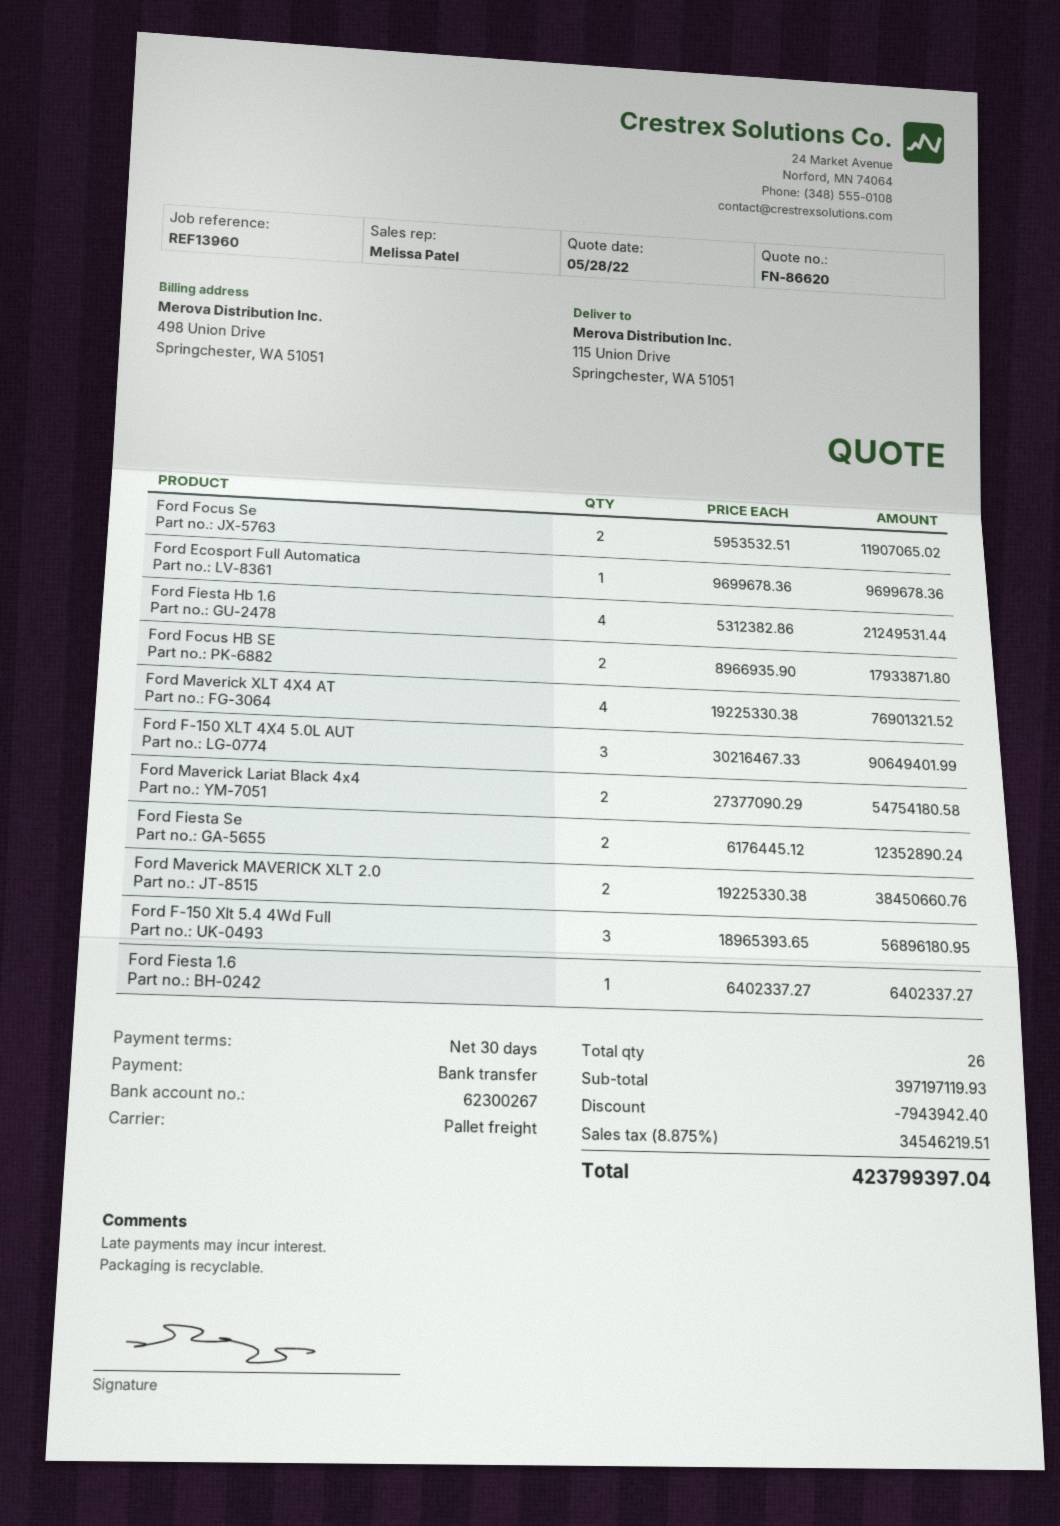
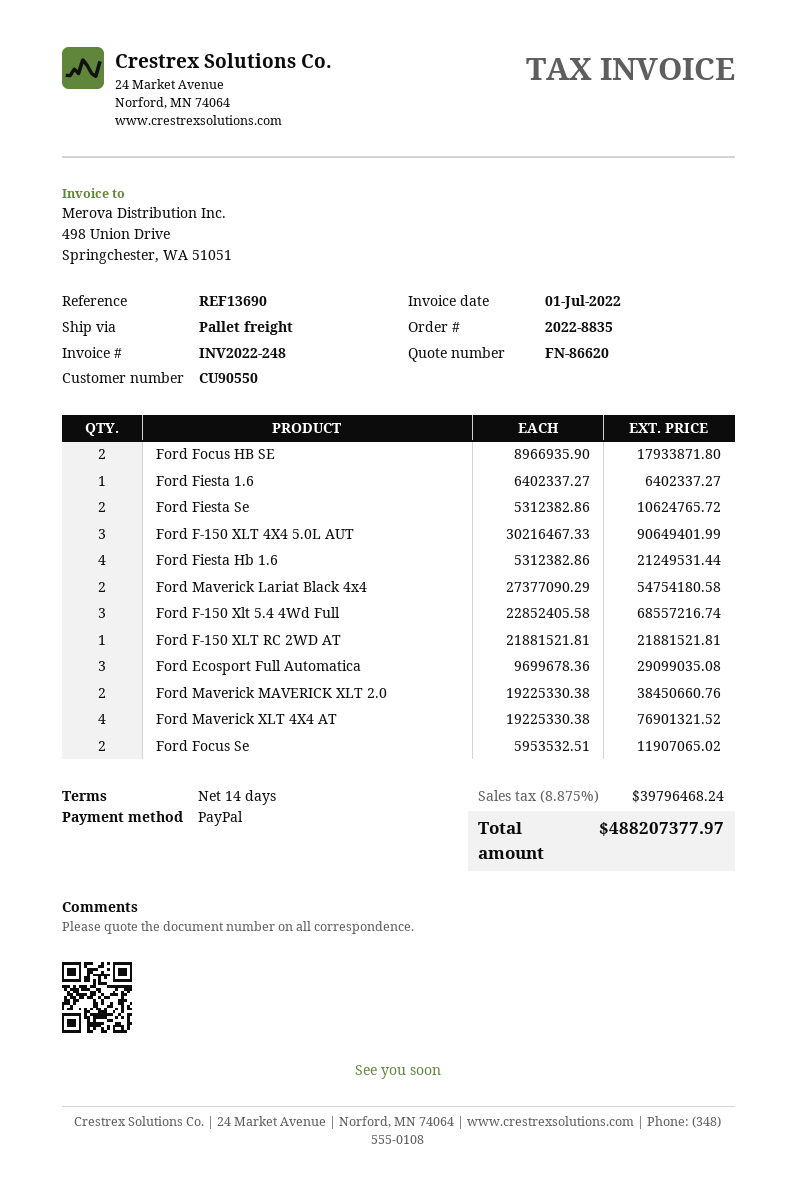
payment terms: 30 days -> 14 days
reference: REF13960 -> REF13690
payment method: bank transfer -> PayPal
Ford Ecosport Full Automatica: 1 x 9699678.36 = 9699678.36 -> 3 x 9699678.36 = 29099035.08
Ford Fiesta Se: 2 x 6176445.12 = 12352890.24 -> 2 x 5312382.86 = 10624765.72
Ford F-150 Xlt 5.4 4Wd Full: 3 x 18965393.65 = 56896180.95 -> 3 x 22852405.58 = 68557216.74
Ford F-150 XLT RC 2WD AT: none -> 1 x 21881521.81 = 21881521.81
discount: 7943942.40 -> none
tax: 8.875% = 34546219.51 -> 8.875% = 39796468.24
total: 423799397.04 -> 488207377.97

